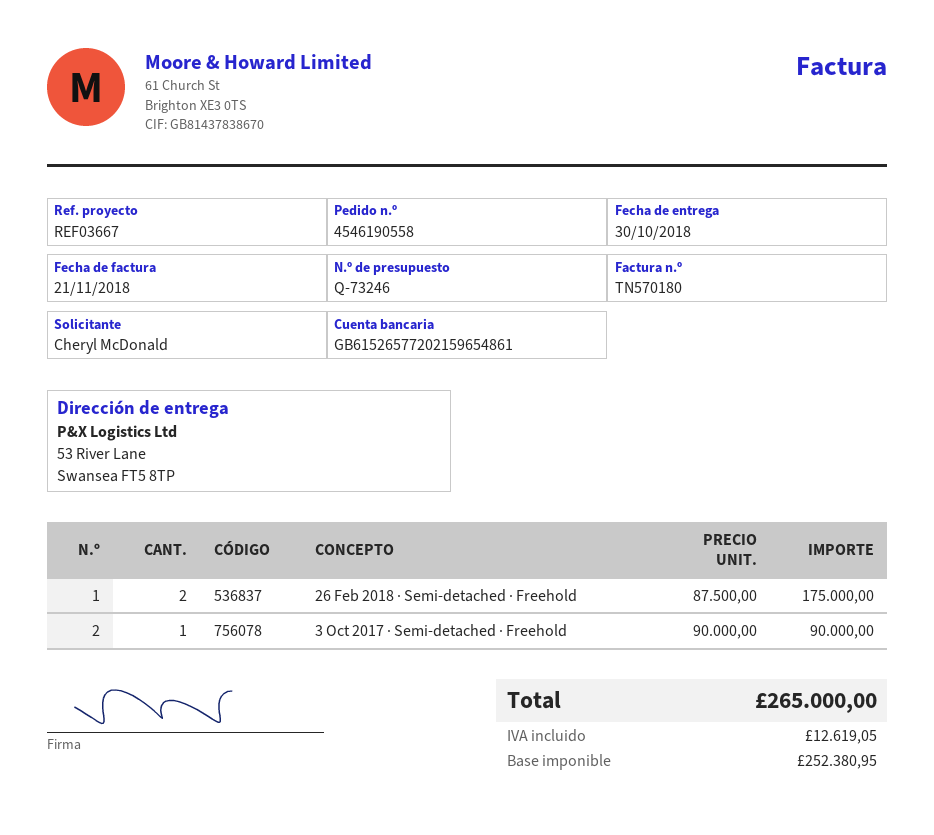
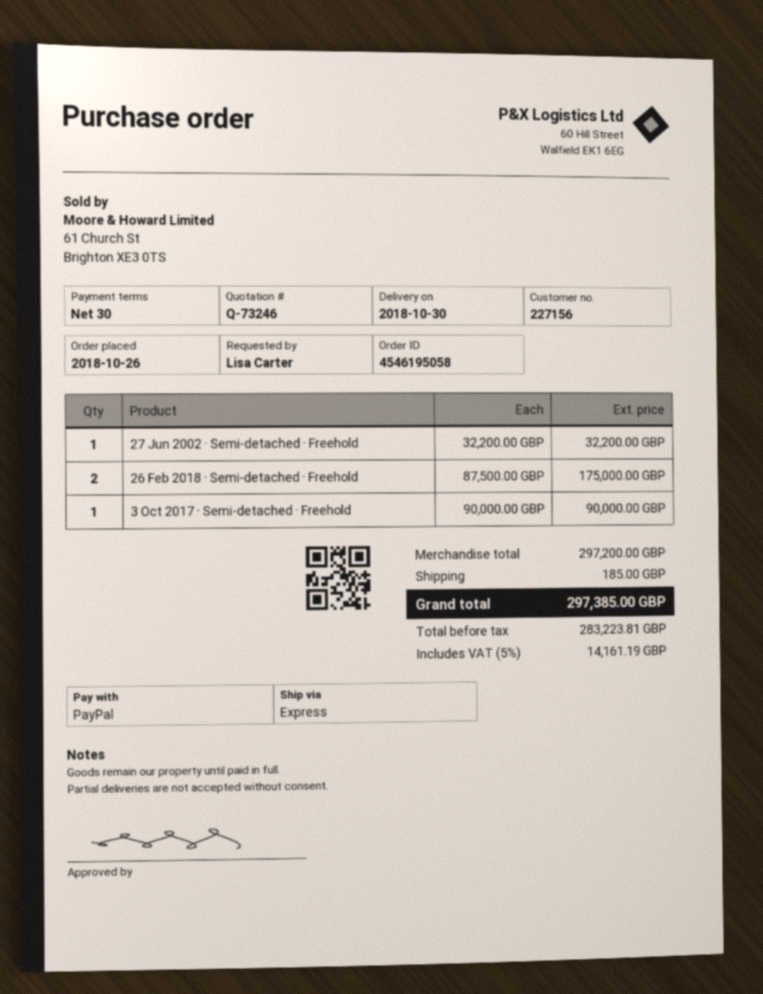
order number: 4546190558 -> 4546195058
ordered by: Cheryl McDonald -> Lisa Carter
27 Jun 2002 · Semi-detached · Freehold: none -> 1 x 32200.00 = 32200.00
shipping: none -> 185.00
net: 252380.95 -> 283223.81
tax: 12619.05 -> 14161.19
total: 265000.00 -> 297385.00

